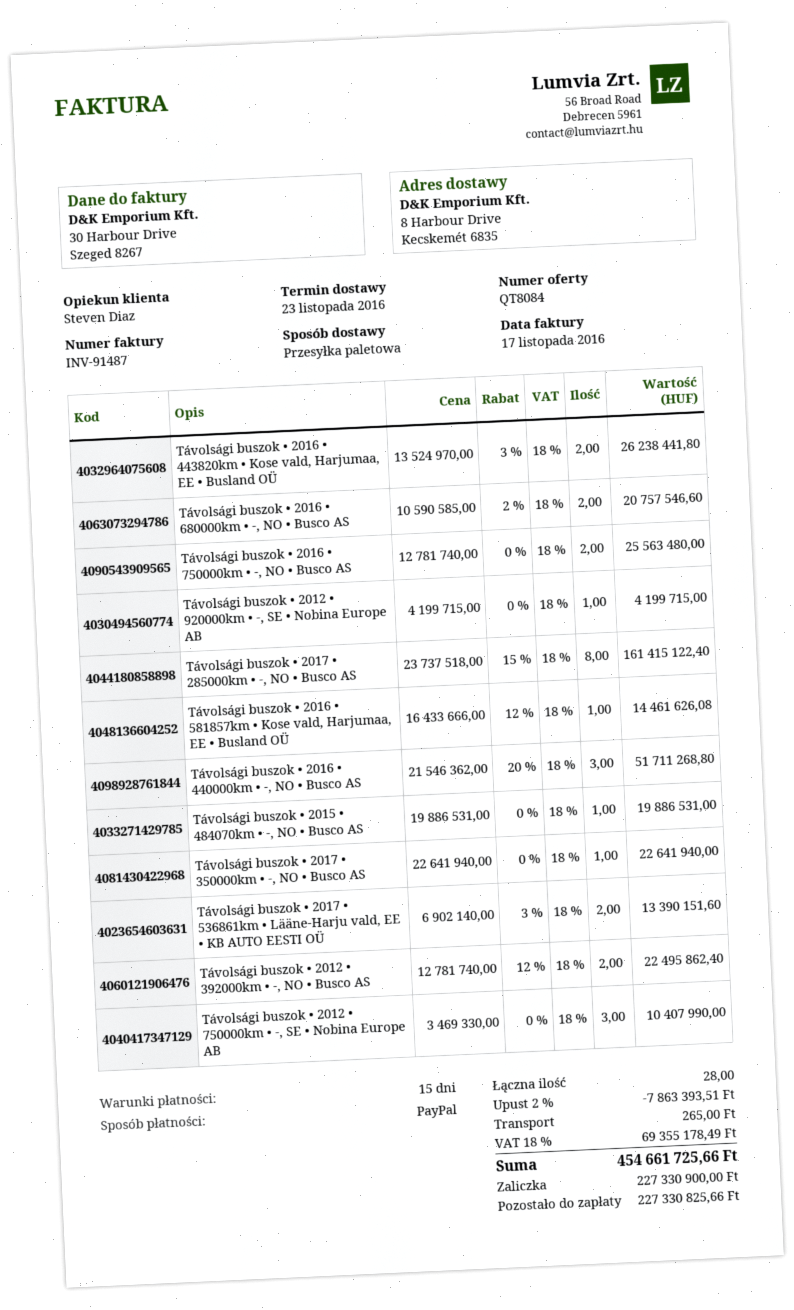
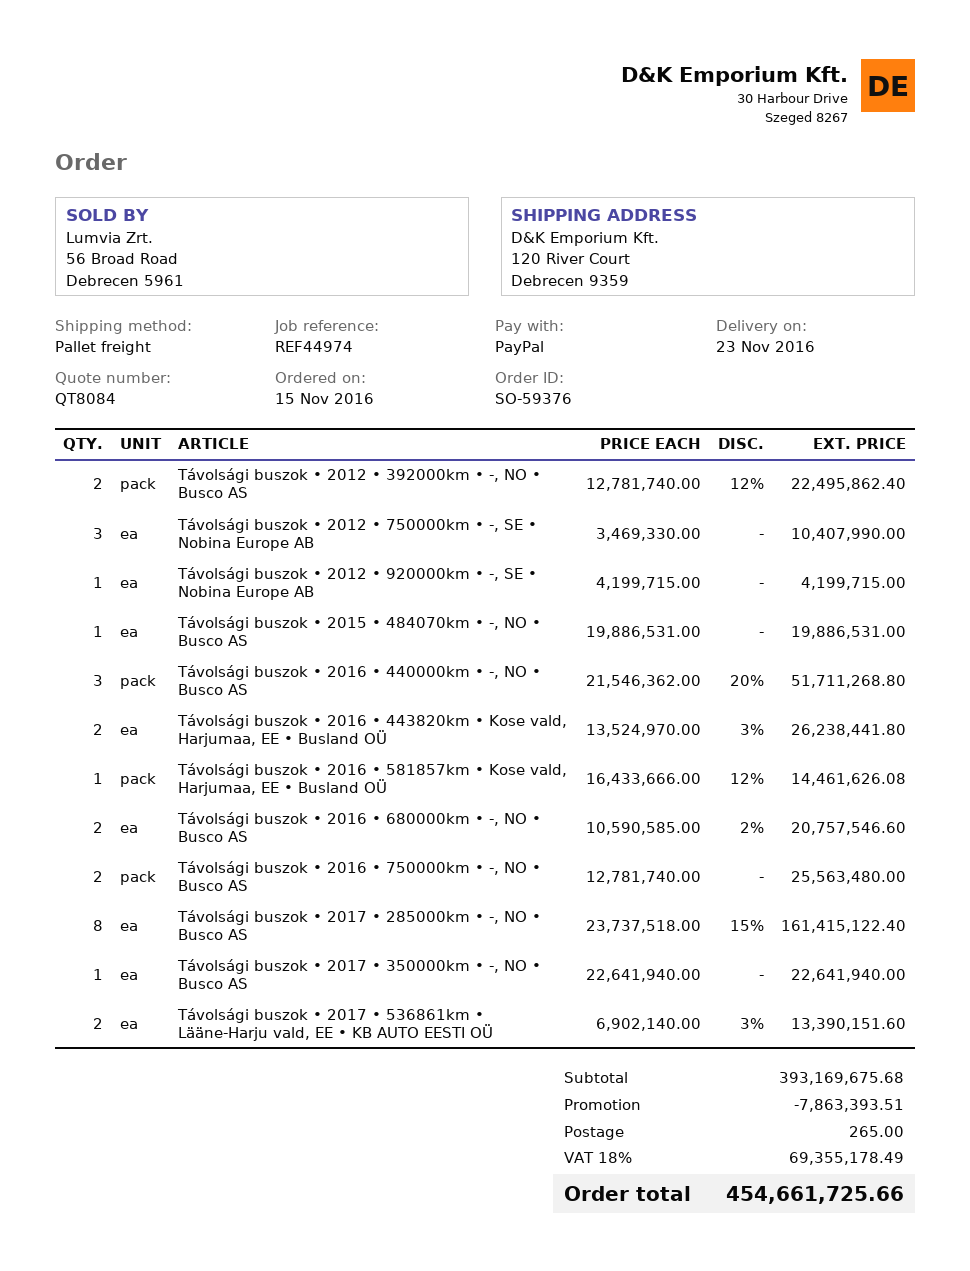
ship to: 8 Harbour Drive, Kecskemét 6835 -> 120 River Court, Debrecen 9359

